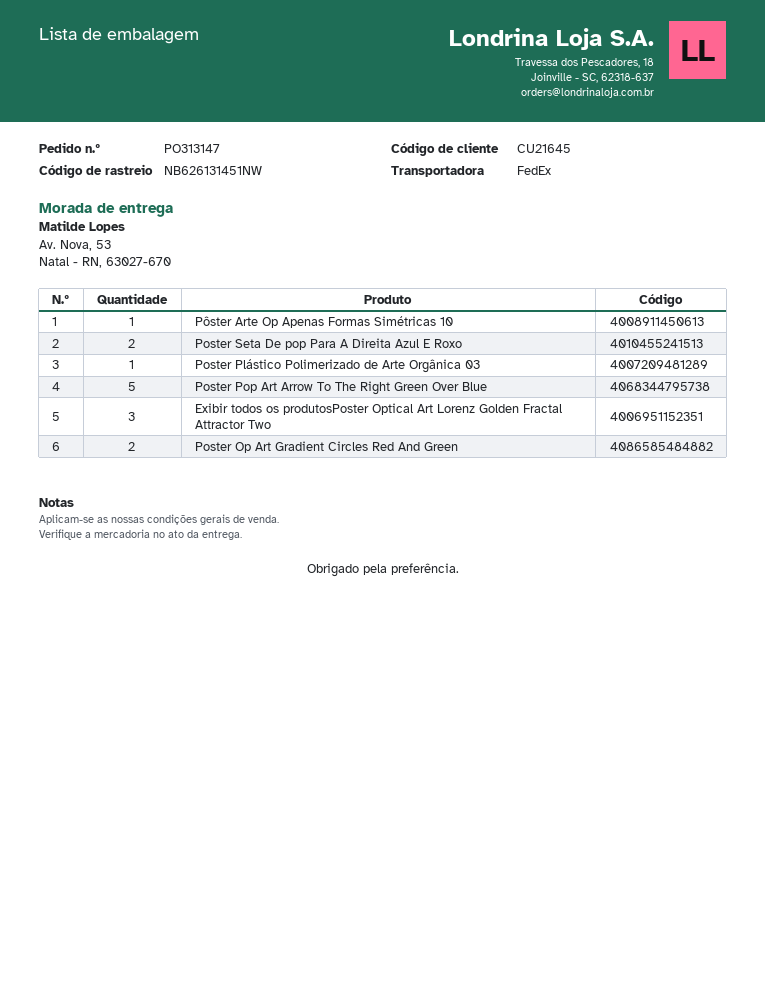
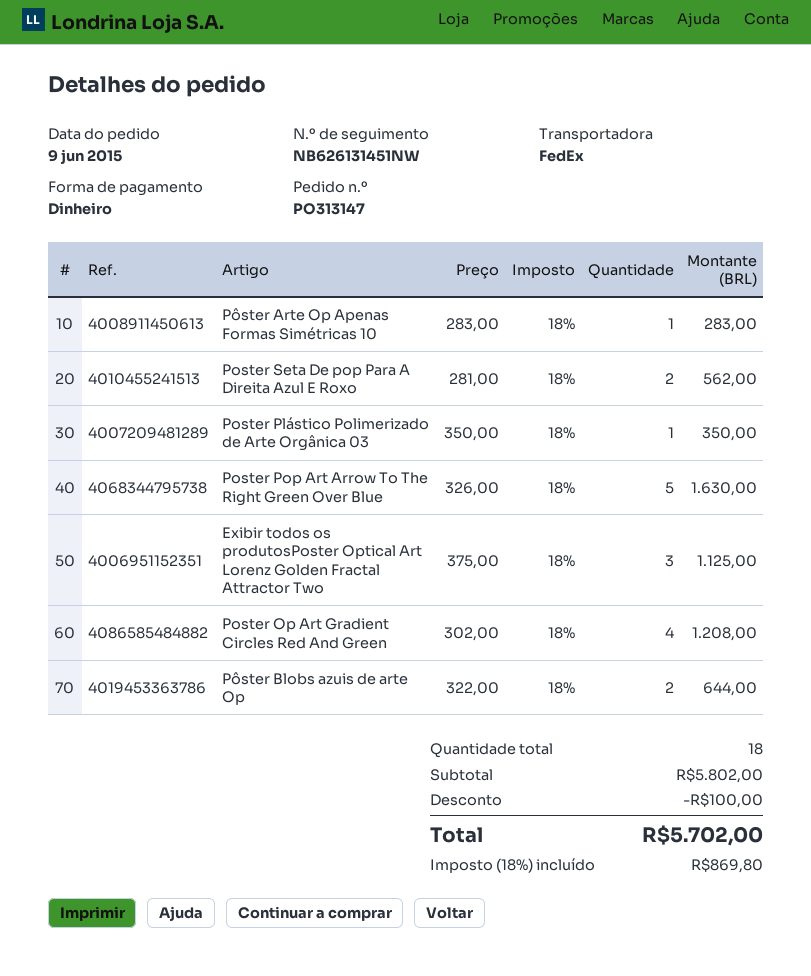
Poster Op Art Gradient Circles Red And Green: 2 -> 4
Pôster Blobs azuis de arte Op: none -> 2

